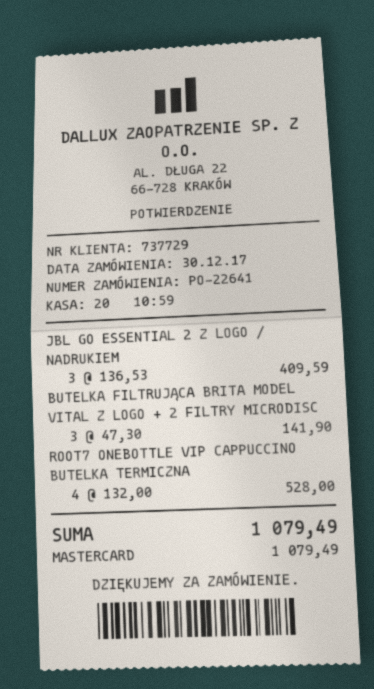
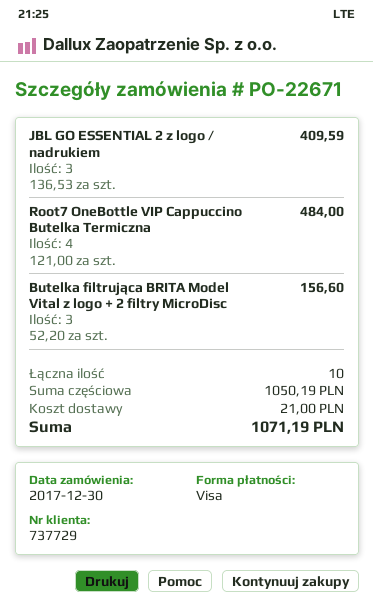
order number: PO-22641 -> PO-22671
payment method: Mastercard -> Visa
BUTELKA FILTRUJĄCA BRITA MODEL VITAL Z LOGO + 2 FILTRY MICRODISC: 3 x 47.30 = 141.90 -> 3 x 52.20 = 156.60
ROOT7 ONEBOTTLE VIP CAPPUCCINO BUTELKA TERMICZNA: 4 x 132.00 = 528.00 -> 4 x 121.00 = 484.00
shipping: none -> 21.00
total: 1079.49 -> 1071.19

